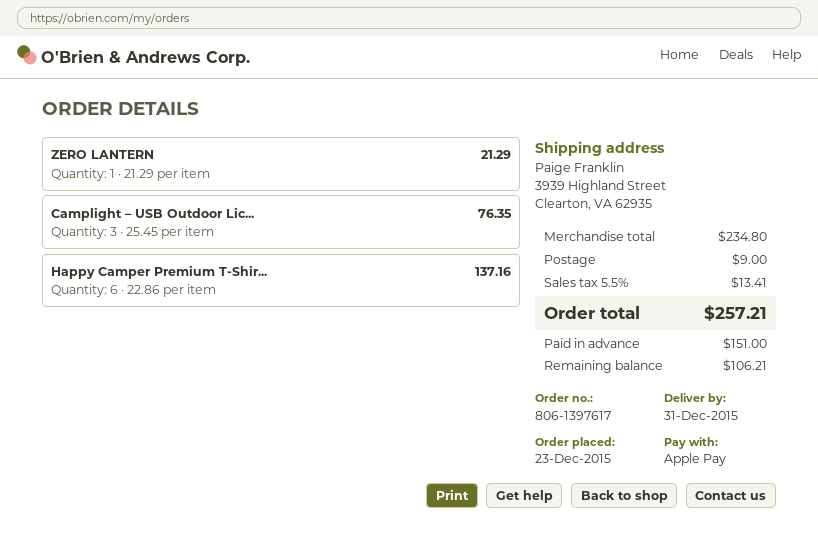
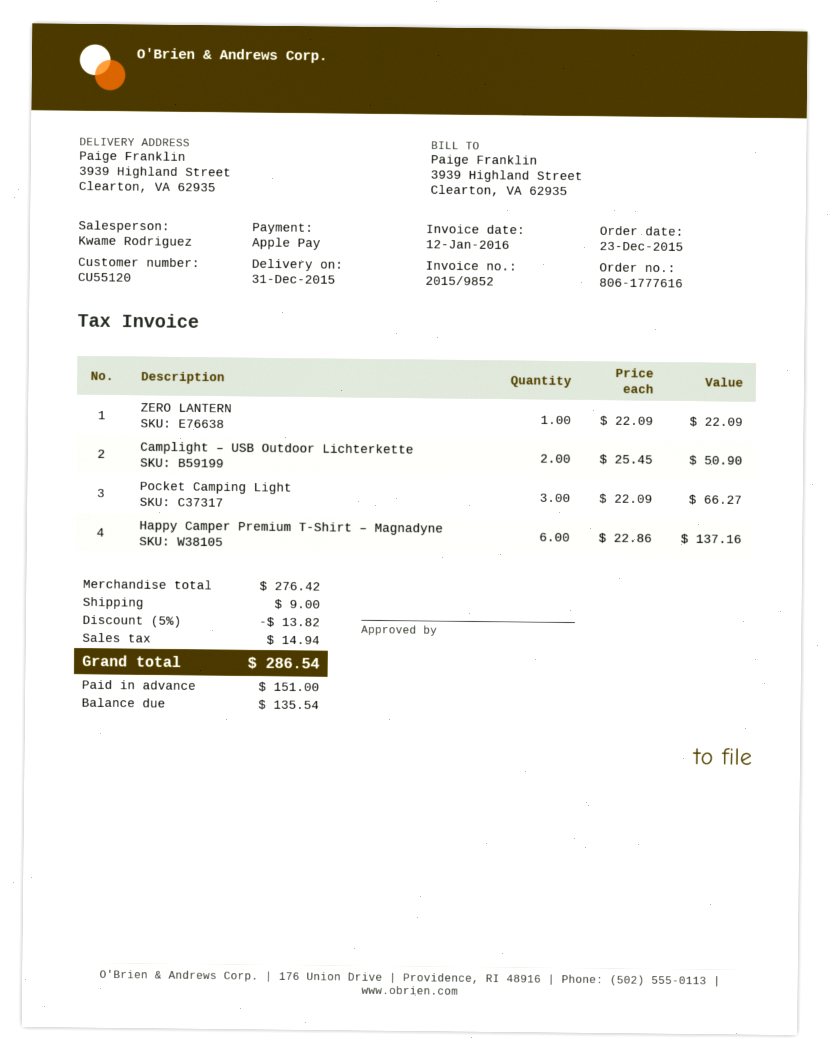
order number: 806-1397617 -> 806-1777616
ZERO LANTERN: 1 x 21.29 = 21.29 -> 1 x 22.09 = 22.09
Camplight – USB Outdoor Lic...: 3 x 25.45 = 76.35 -> 2 x 25.45 = 50.90
Pocket Camping Light: none -> 3 x 22.09 = 66.27
subtotal: 234.80 -> 276.42
discount: none -> 5% = 13.82
tax: 13.41 -> 14.94
total: 257.21 -> 286.54
balance: 106.21 -> 135.54

